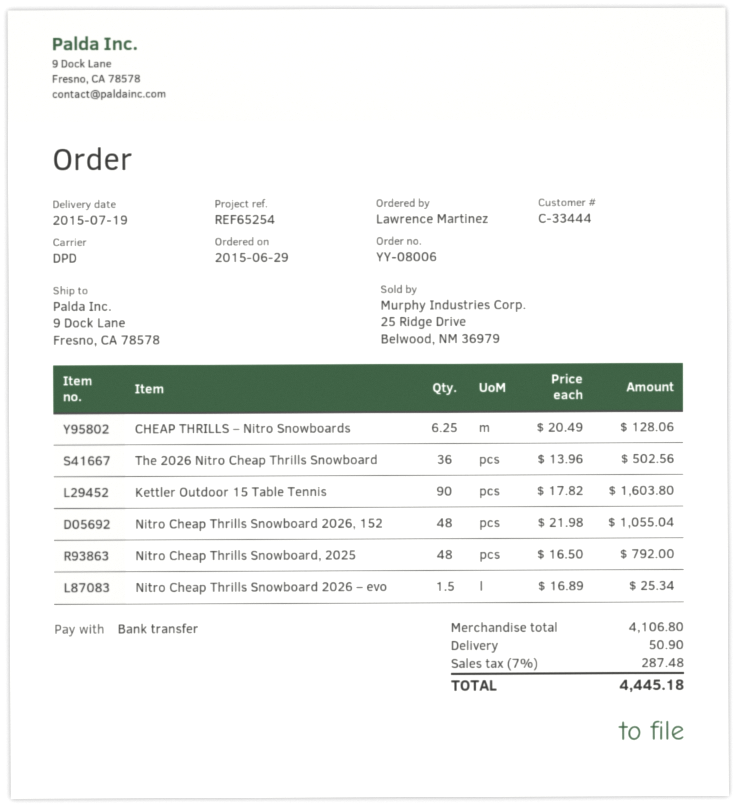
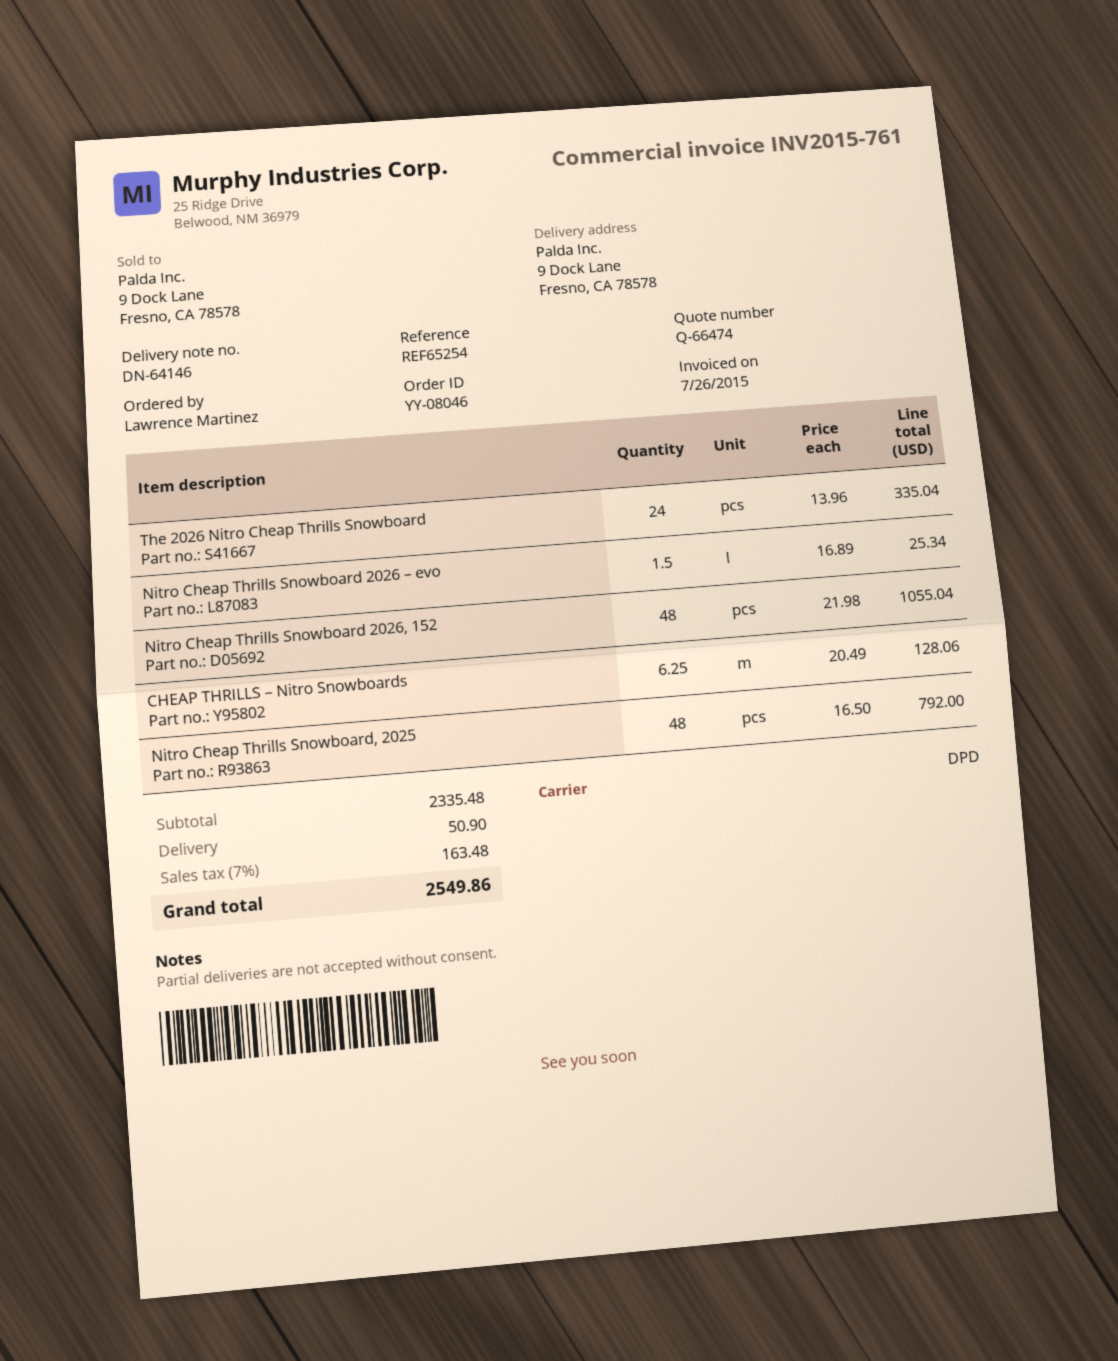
order number: YY-08006 -> YY-08046
The 2026 Nitro Cheap Thrills Snowboard: 36 x 13.96 = 502.56 -> 24 x 13.96 = 335.04
Kettler Outdoor 15 Table Tennis: 90 x 17.82 = 1603.80 -> none
subtotal: 4106.80 -> 2335.48
tax: 7% = 287.48 -> 7% = 163.48
total: 4445.18 -> 2549.86

